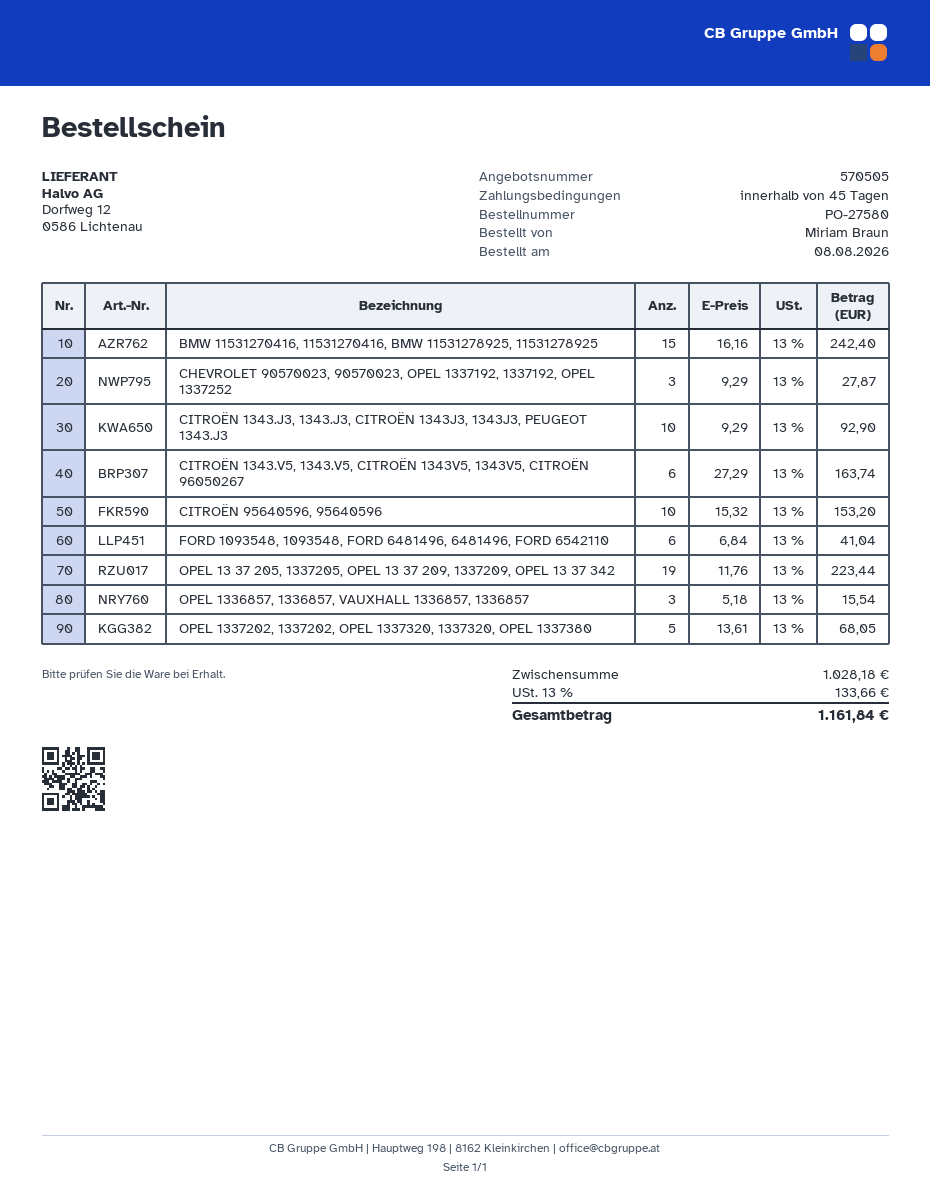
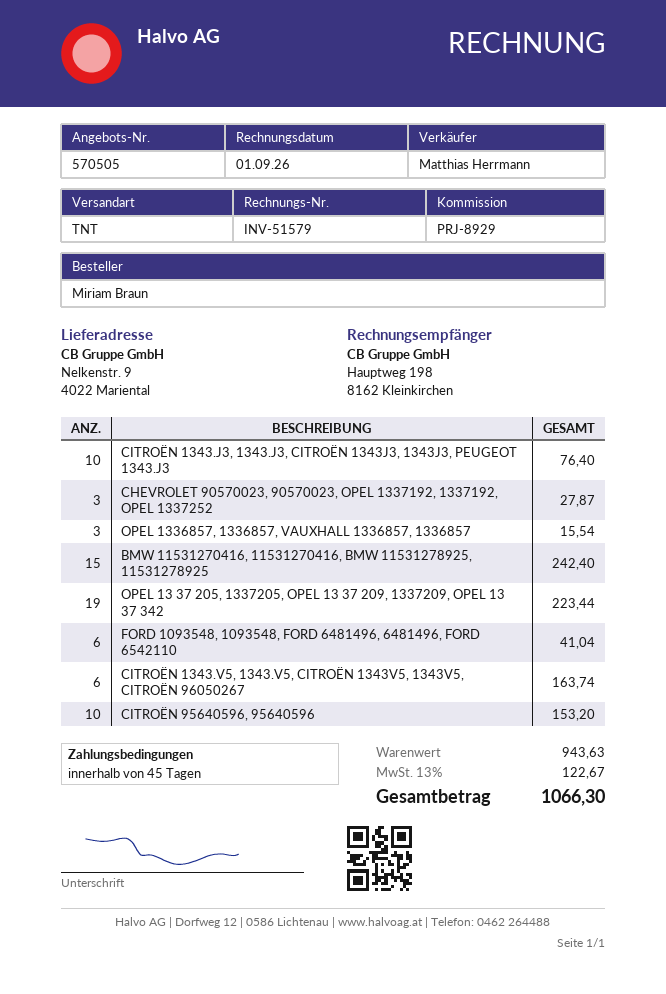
CITROËN 1343.J3, 1343.J3, CITROËN 1343J3, 1343J3, PEUGEOT 1343.J3: 10 for 92.90 -> 10 for 76.40
OPEL 1337202, 1337202, OPEL 1337320, 1337320, OPEL 1337380: 5 for 68.05 -> none
subtotal: 1028.18 -> 943.63
tax: 13% = 133.66 -> 13% = 122.67
total: 1161.84 -> 1066.30

